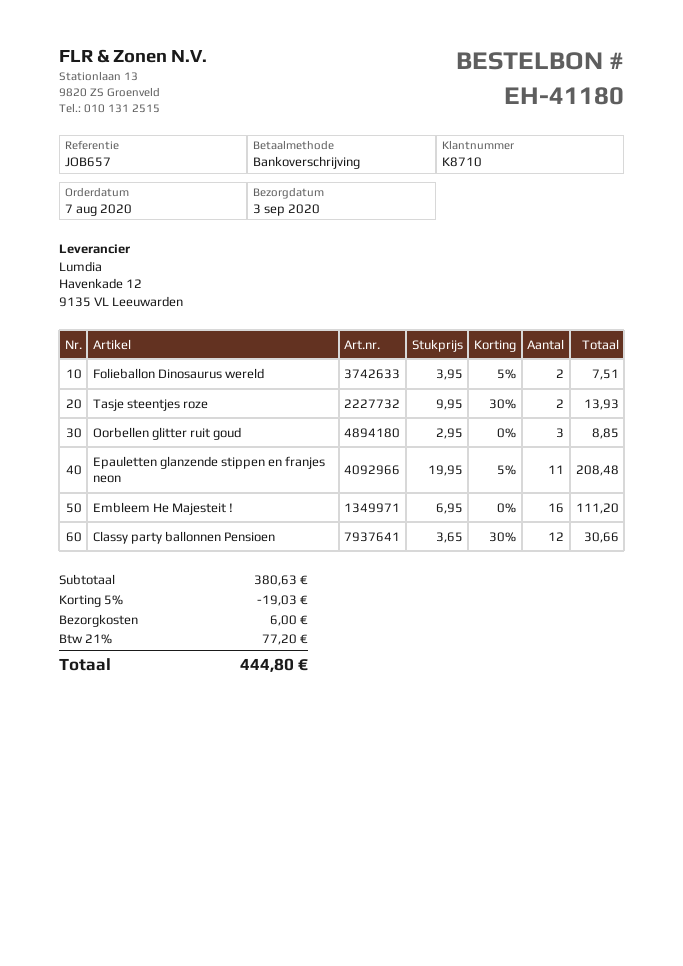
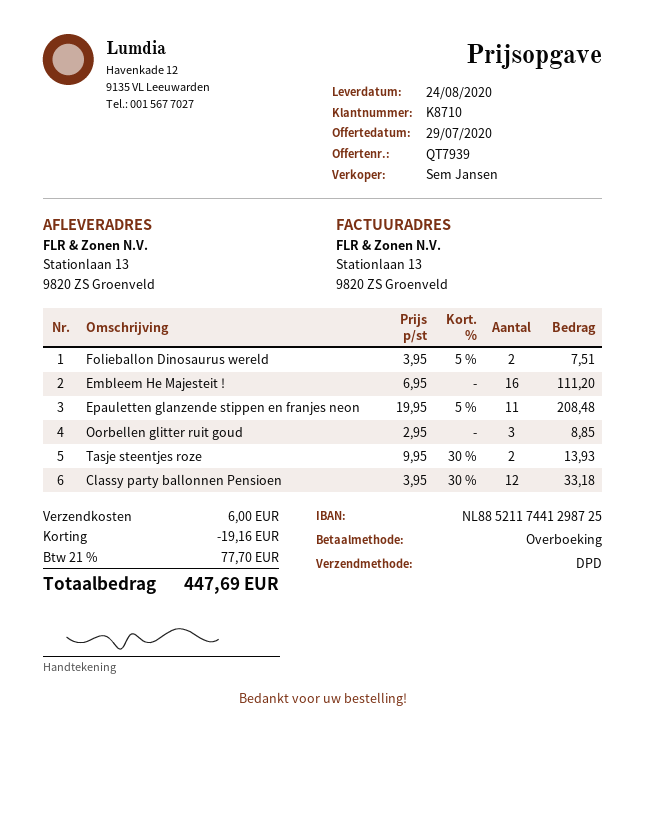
delivery date: 2020-09-03 -> 2020-08-24
Classy party ballonnen Pensioen: 12 x 3.65 - 30% = 30.66 -> 12 x 3.95 - 30% = 33.18
discount: 19.03 -> 19.16
tax: 21% = 77.20 -> 21% = 77.70
total: 444.80 -> 447.69

